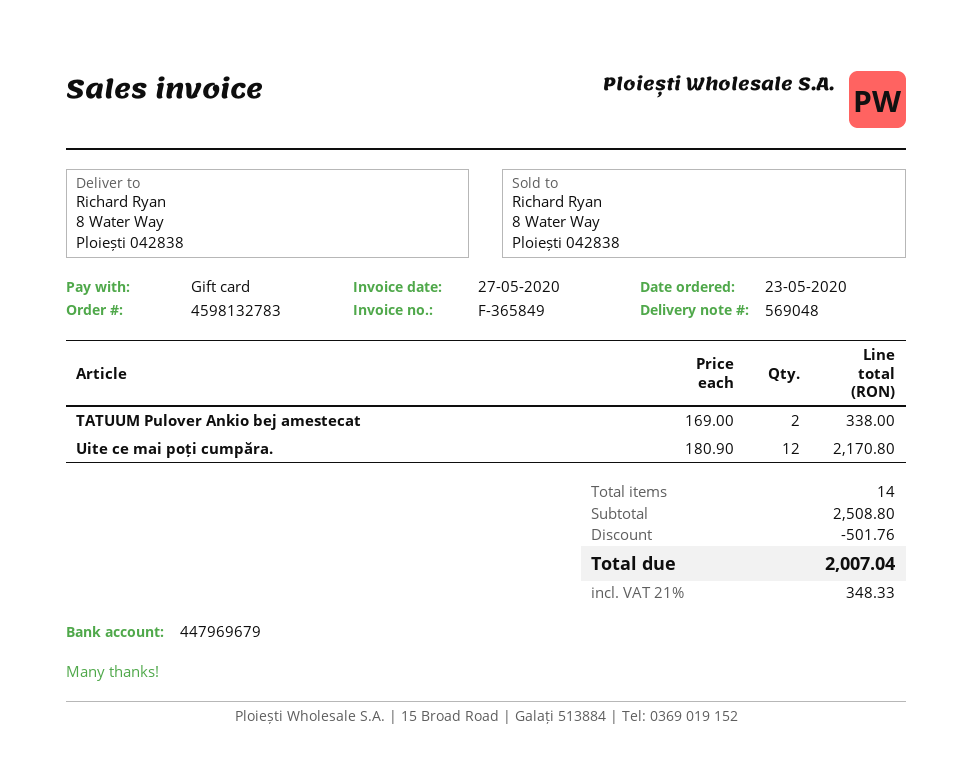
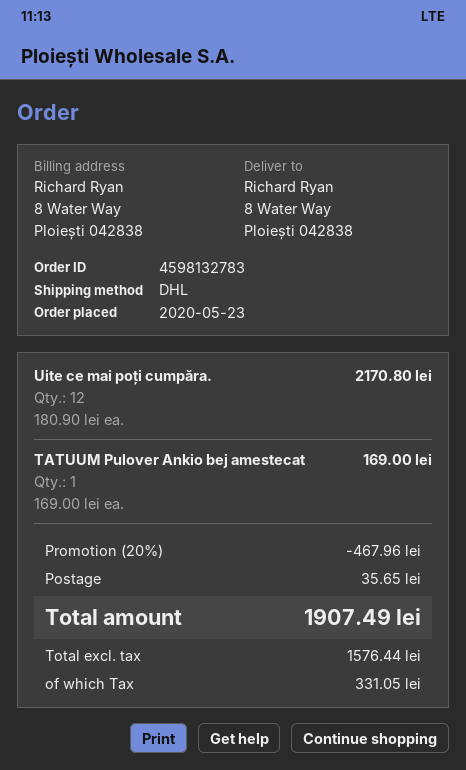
TATUUM Pulover Ankio bej amestecat: 2 x 169.00 = 338.00 -> 1 x 169.00 = 169.00
discount: 501.76 -> 467.96
shipping: none -> 35.65
tax: 348.33 -> 331.05
total: 2007.04 -> 1907.49

